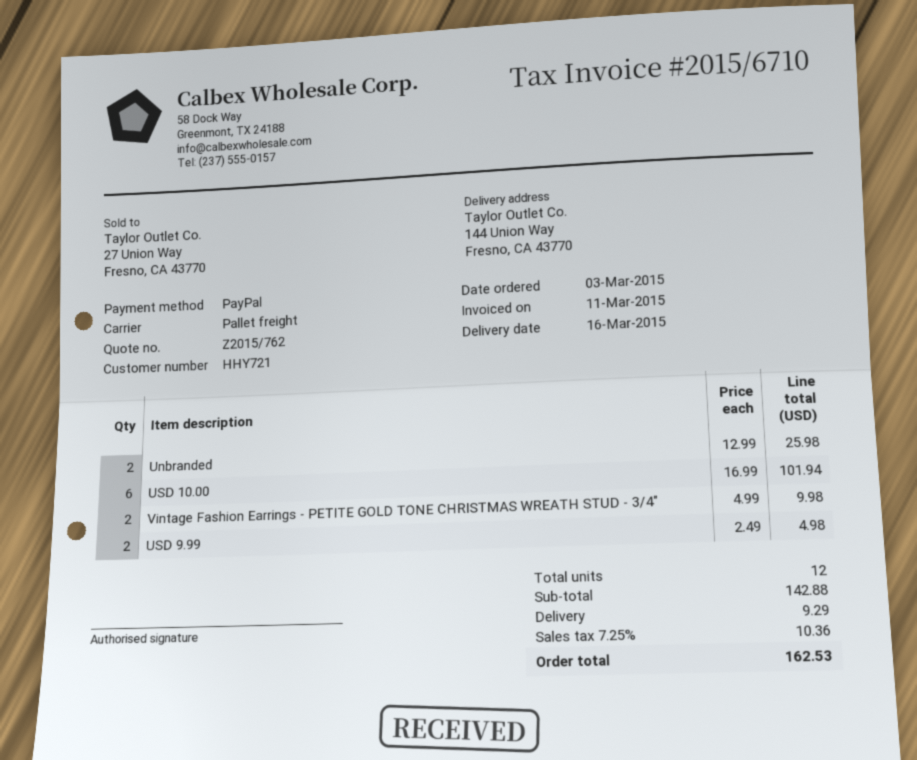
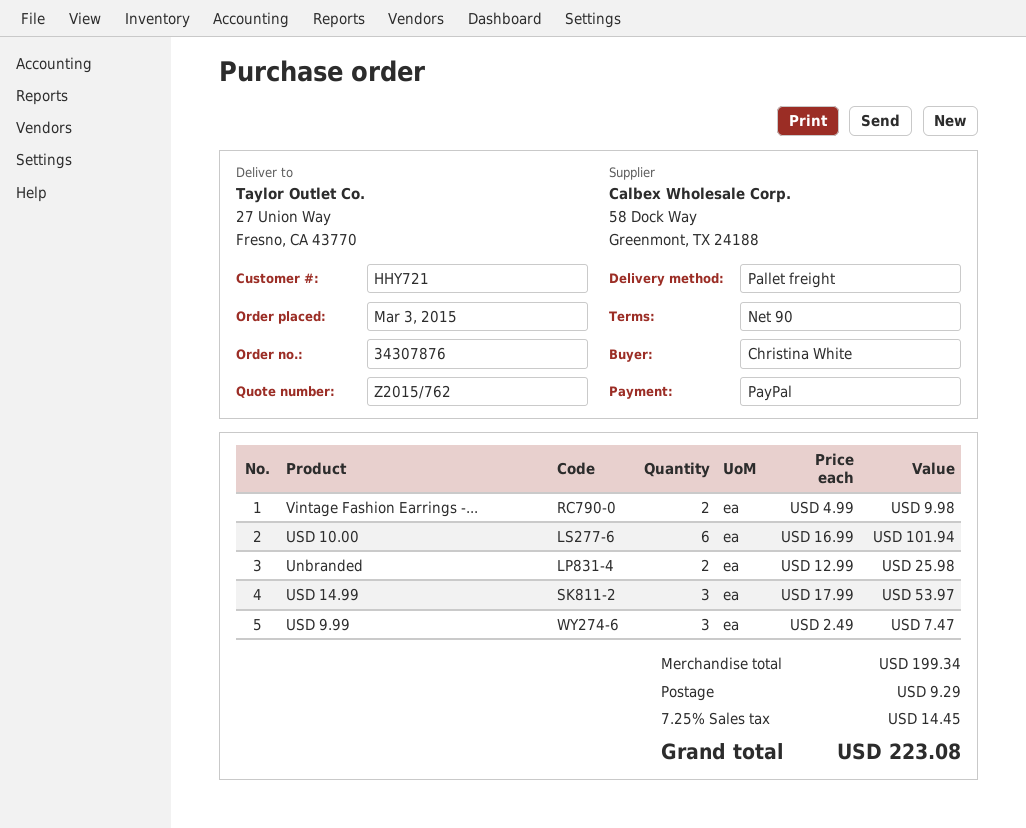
ship to: 144 Union Way, Fresno, CA 43770 -> 27 Union Way, Fresno, CA 43770
USD 9.99: 2 x 2.49 = 4.98 -> 3 x 2.49 = 7.47
USD 14.99: none -> 3 x 17.99 = 53.97
subtotal: 142.88 -> 199.34
tax: 7.25% = 10.36 -> 7.25% = 14.45
total: 162.53 -> 223.08

